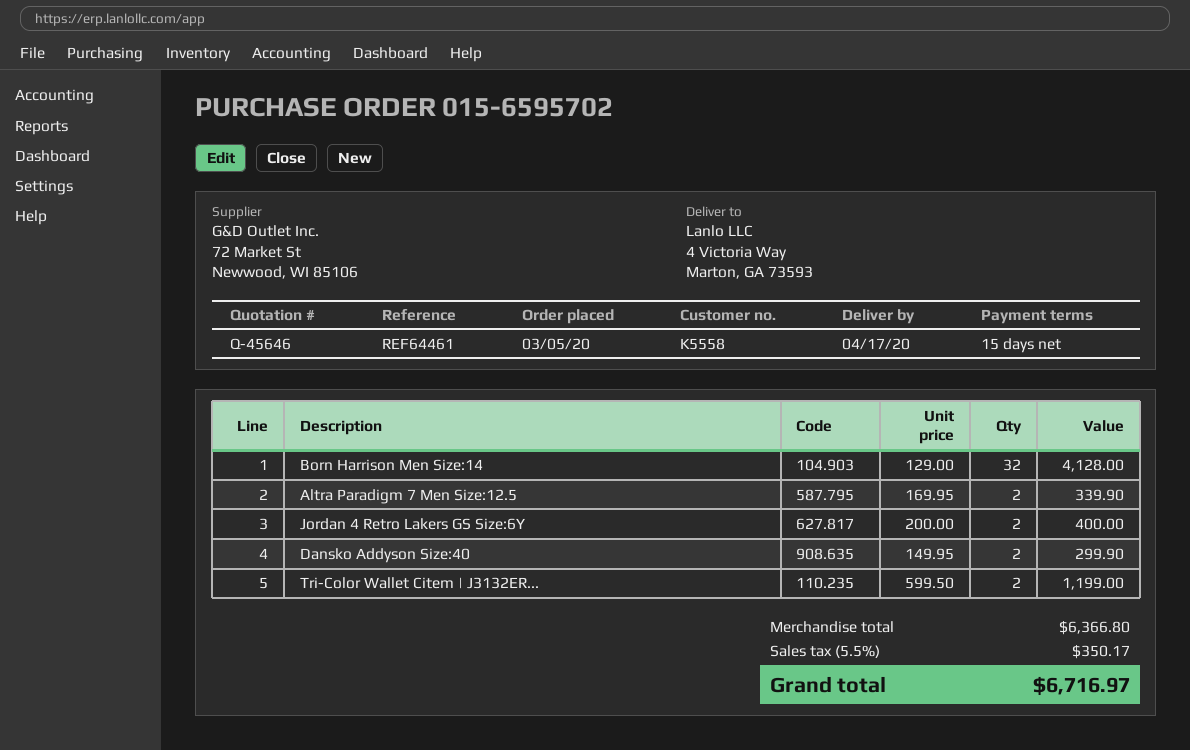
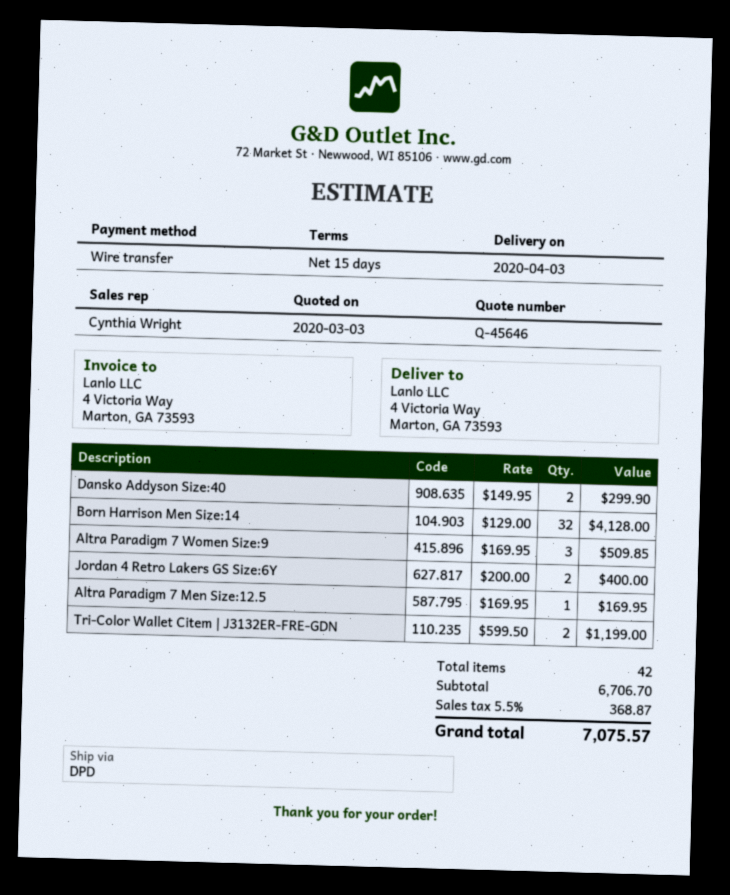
delivery date: 2020-04-17 -> 2020-04-03
Altra Paradigm 7 Men Size:12.5: 2 x 169.95 = 339.90 -> 1 x 169.95 = 169.95
Altra Paradigm 7 Women Size:9: none -> 3 x 169.95 = 509.85
subtotal: 6366.80 -> 6706.70
tax: 5.5% = 350.17 -> 5.5% = 368.87
total: 6716.97 -> 7075.57

